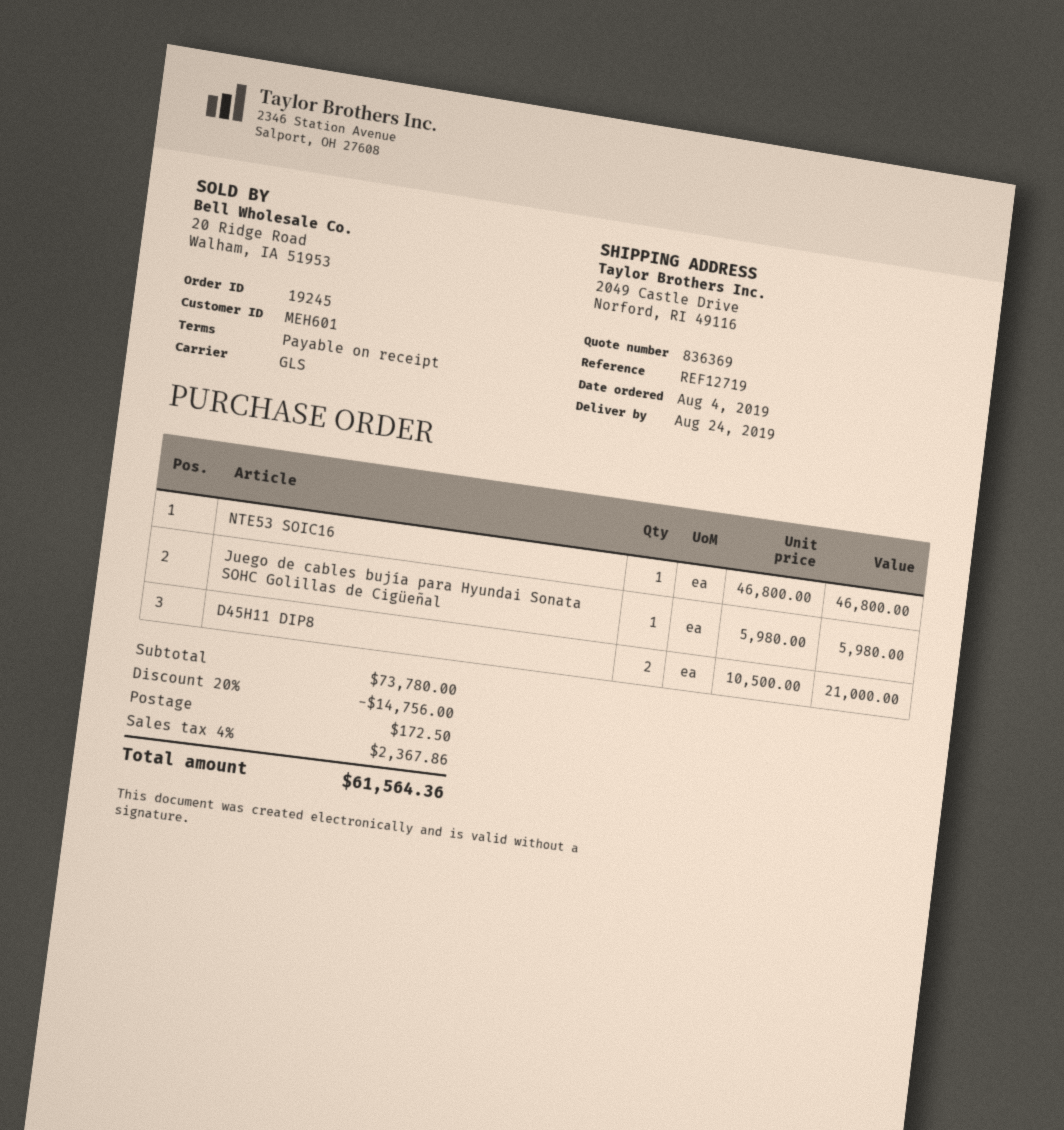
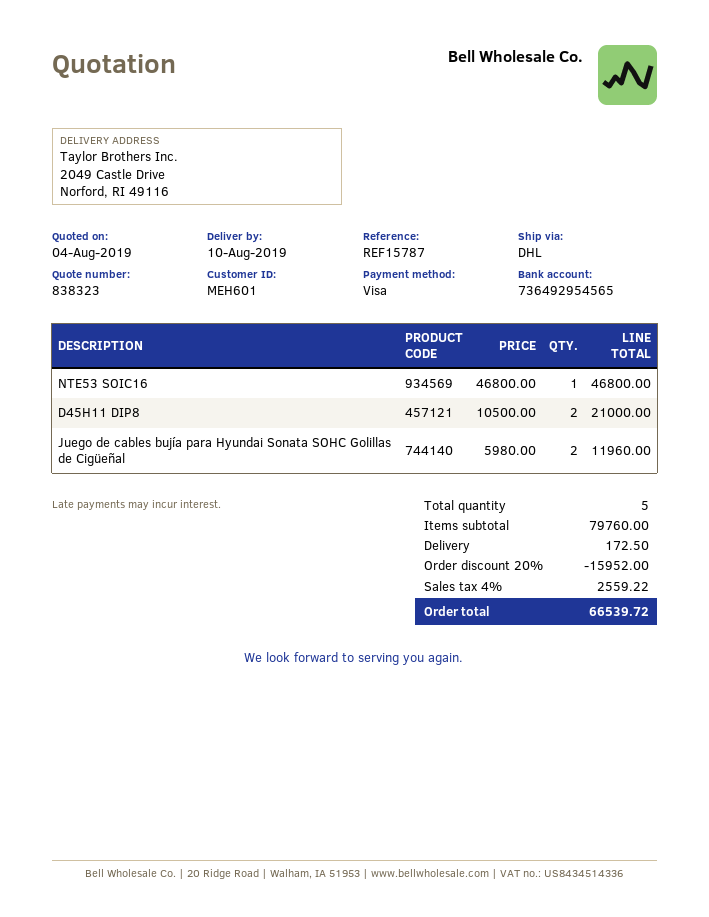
quote number: 836369 -> 838323
delivery date: 2019-08-24 -> 2019-08-10
reference: REF12719 -> REF15787
shipping method: GLS -> DHL
Juego de cables bujía para Hyundai Sonata SOHC Golillas de Cigüeñal: 1 x 5980.00 = 5980.00 -> 2 x 5980.00 = 11960.00
subtotal: 73780.00 -> 79760.00
discount: 20% = 14756.00 -> 20% = 15952.00
tax: 4% = 2367.86 -> 4% = 2559.22
total: 61564.36 -> 66539.72

